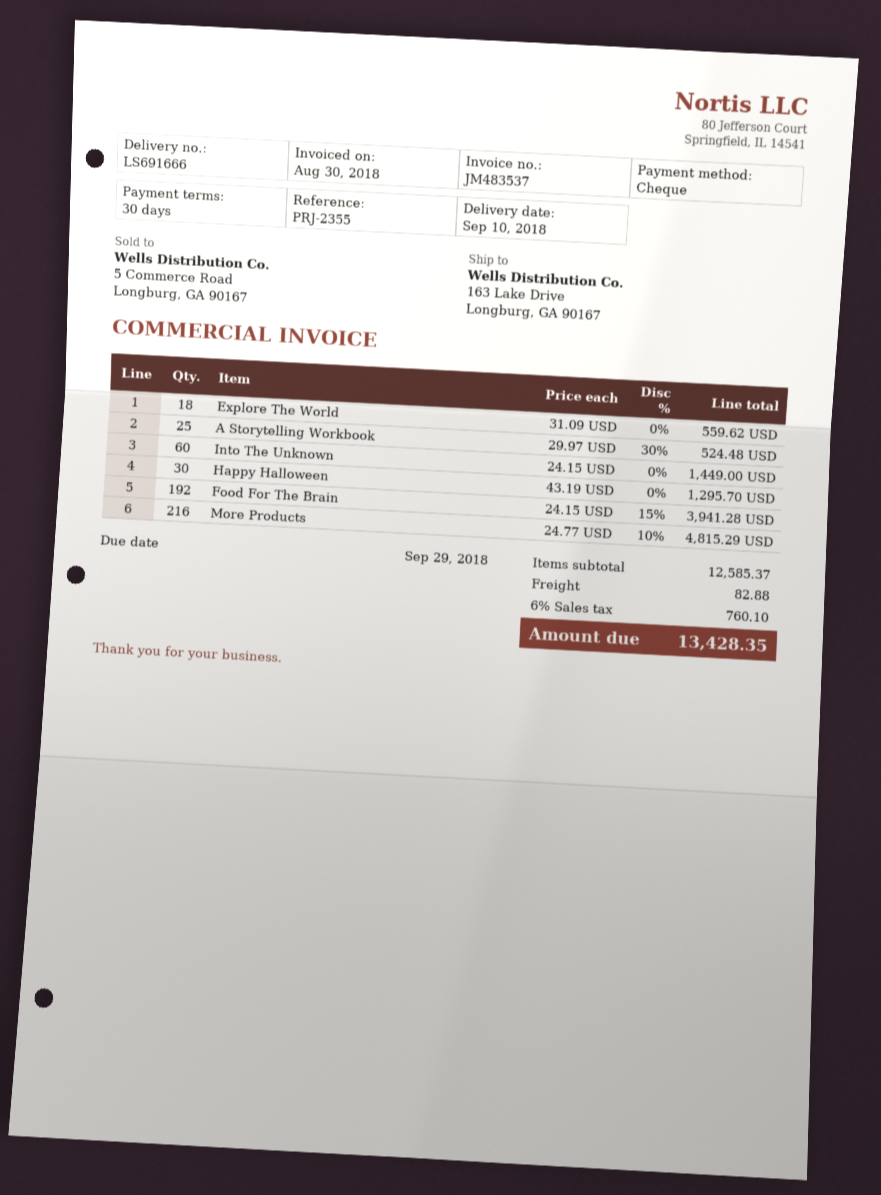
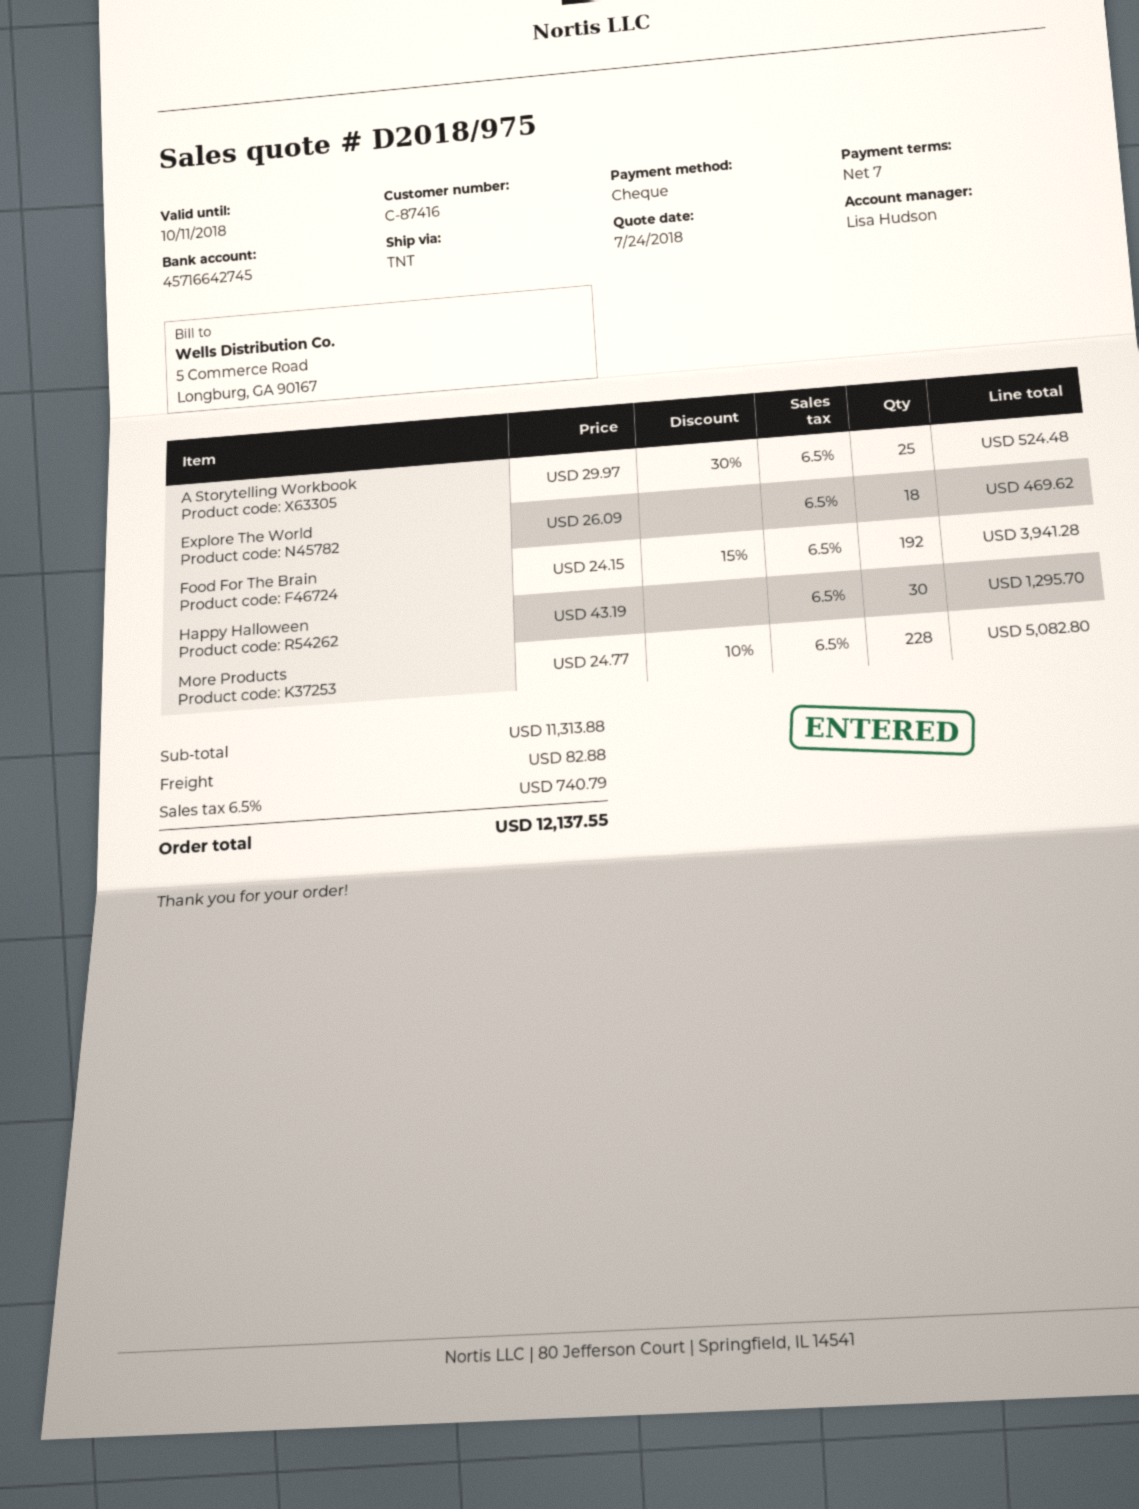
payment terms: 30 days -> 7 days
Explore The World: 18 x 31.09 = 559.62 -> 18 x 26.09 = 469.62
Into The Unknown: 60 x 24.15 = 1449.00 -> none
More Products: 216 x 24.77 - 10% = 4815.29 -> 228 x 24.77 - 10% = 5082.80
subtotal: 12585.37 -> 11313.88
tax: 6% = 760.10 -> 6.5% = 740.79
total: 13428.35 -> 12137.55

